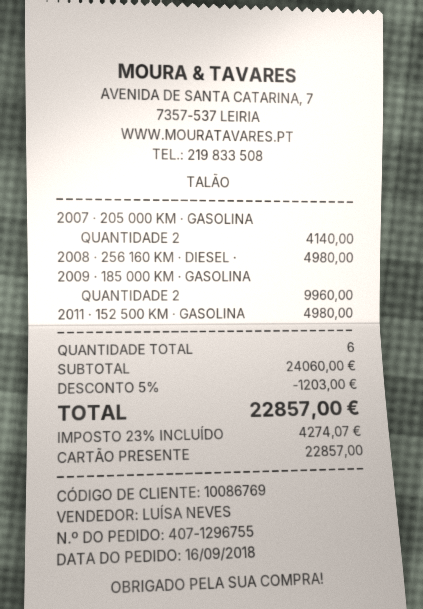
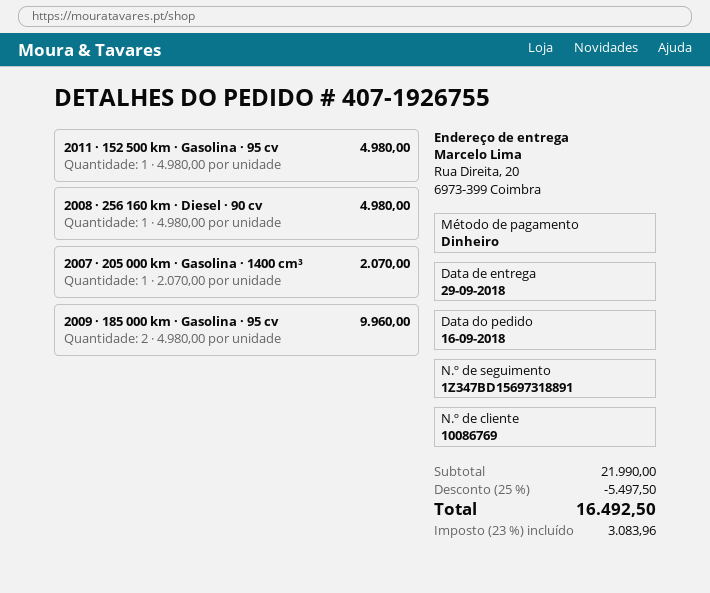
order number: 407-1296755 -> 407-1926755
payment method: gift card -> cash
2007 · 205 000 KM · GASOLINA: 2 for 4140.00 -> 1 for 2070.00
subtotal: 24060.00 -> 21990.00
discount: 5% = 1203.00 -> 25% = 5497.50
tax: 23% = 4274.07 -> 23% = 3083.96
total: 22857.00 -> 16492.50

